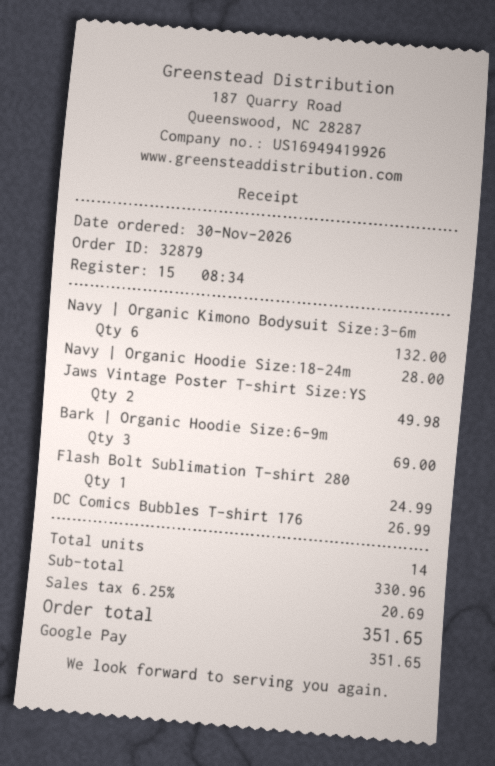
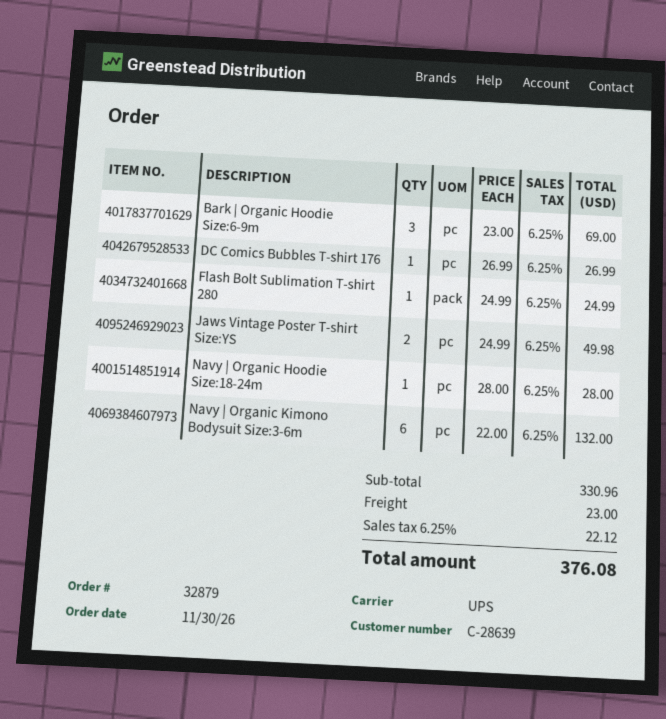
shipping: none -> 23.00
tax: 6.25% = 20.69 -> 6.25% = 22.12
total: 351.65 -> 376.08

